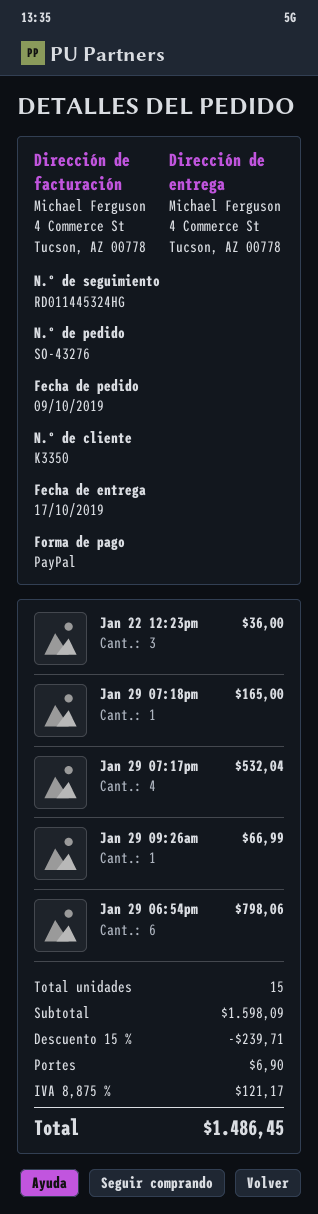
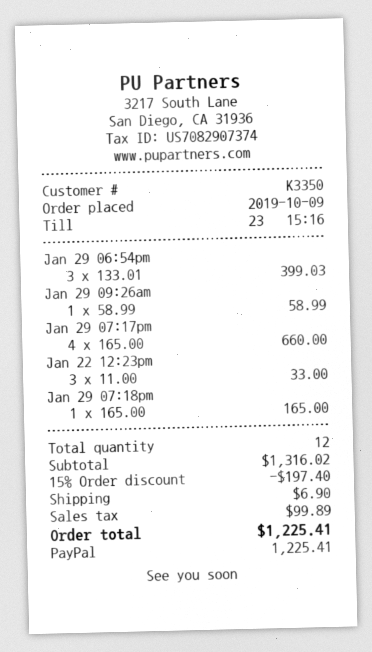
Jan 22 12:23pm: 3 for 36.00 -> 3 for 33.00
Jan 29 07:17pm: 4 for 532.04 -> 4 for 660.00
Jan 29 09:26am: 1 for 66.99 -> 1 for 58.99
Jan 29 06:54pm: 6 for 798.06 -> 3 for 399.03
total quantity: 15 -> 12
subtotal: 1598.09 -> 1316.02
discount: 15% = 239.71 -> 15% = 197.40
tax: 121.17 -> 99.89
total: 1486.45 -> 1225.41

